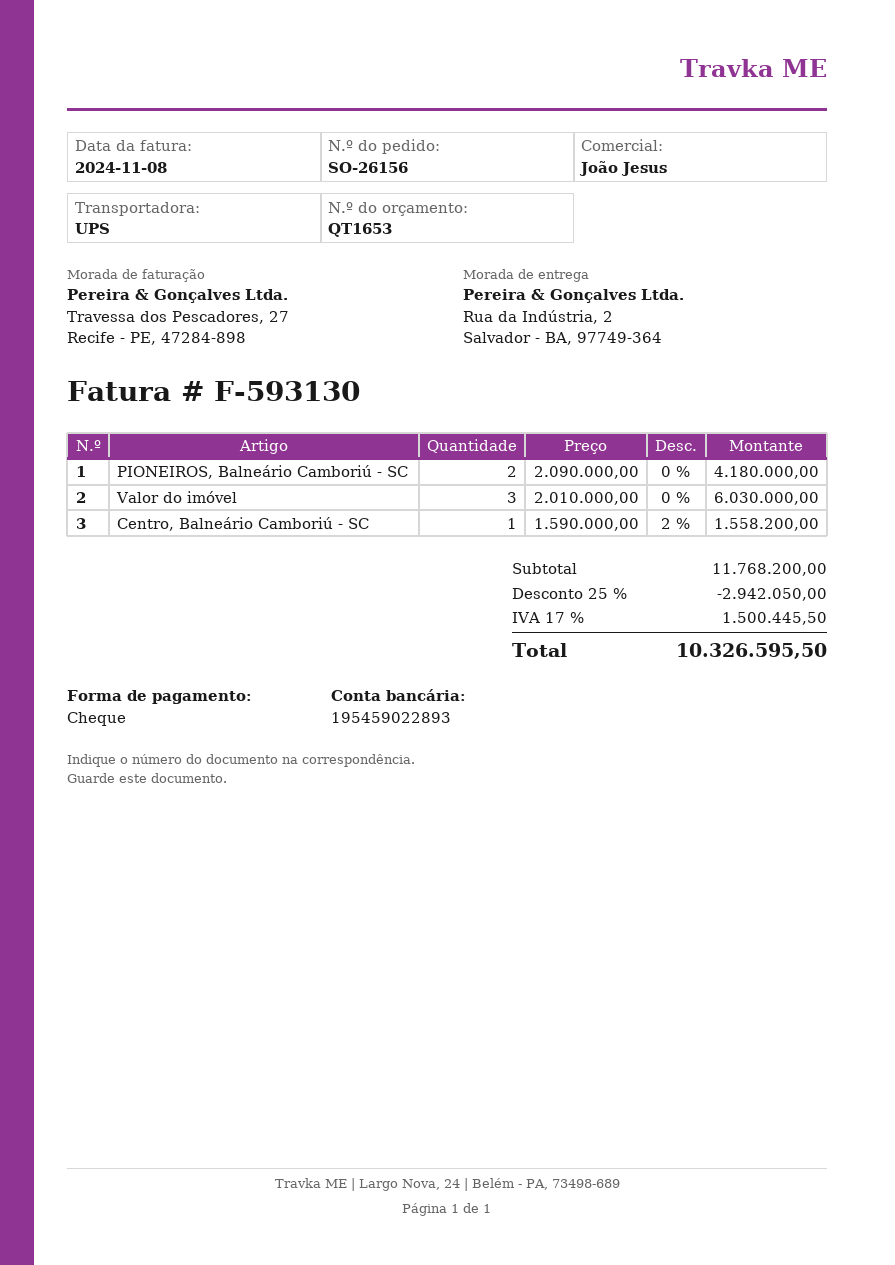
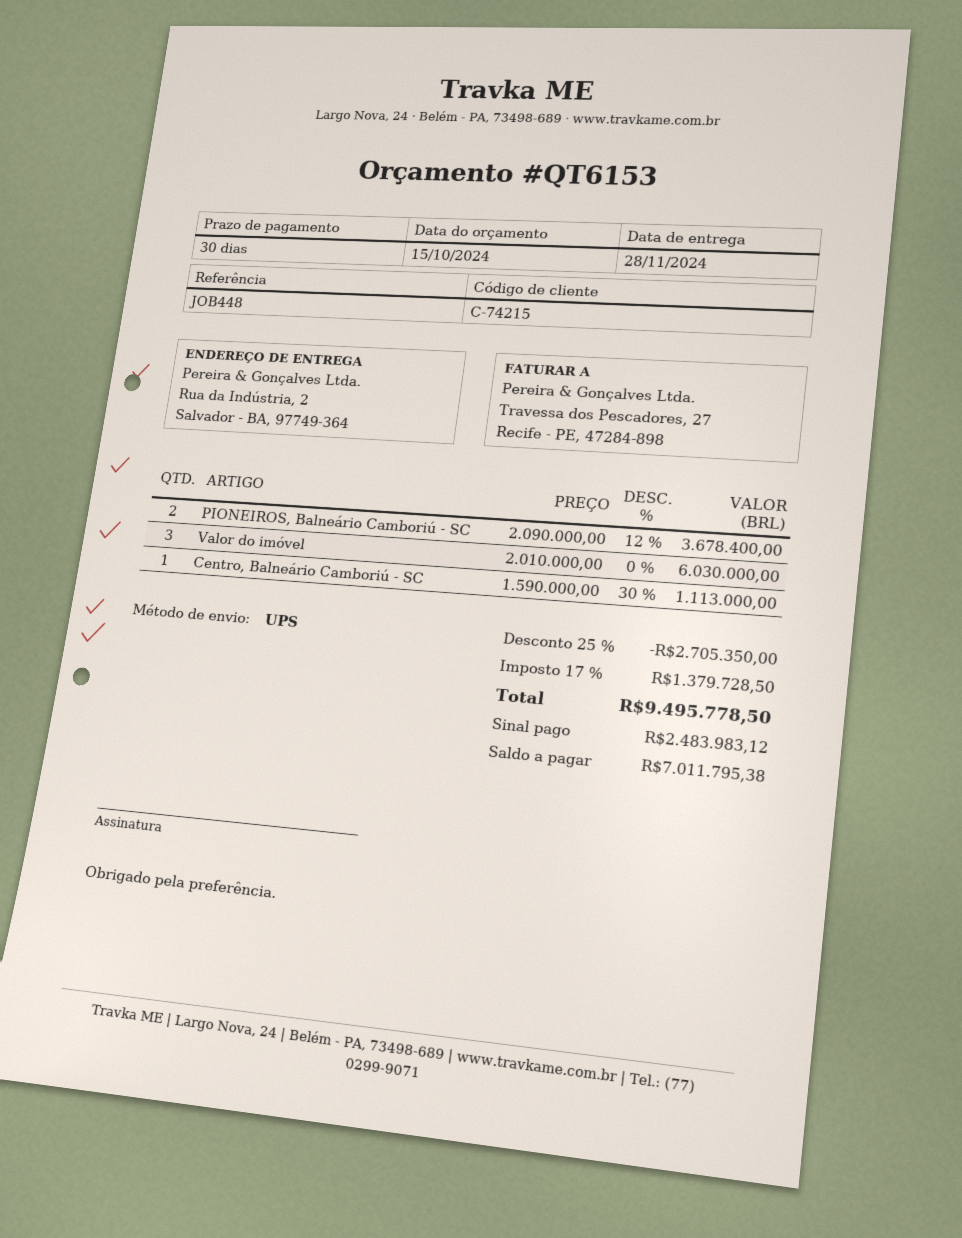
quote number: QT1653 -> QT6153
PIONEIROS, Balneário Camboriú - SC: 2 x 2090000.00 = 4180000.00 -> 2 x 2090000.00 - 12% = 3678400.00
Centro, Balneário Camboriú - SC: 1 x 1590000.00 - 2% = 1558200.00 -> 1 x 1590000.00 - 30% = 1113000.00
discount: 25% = 2942050.00 -> 25% = 2705350.00
tax: 17% = 1500445.50 -> 17% = 1379728.50
total: 10326595.50 -> 9495778.50

